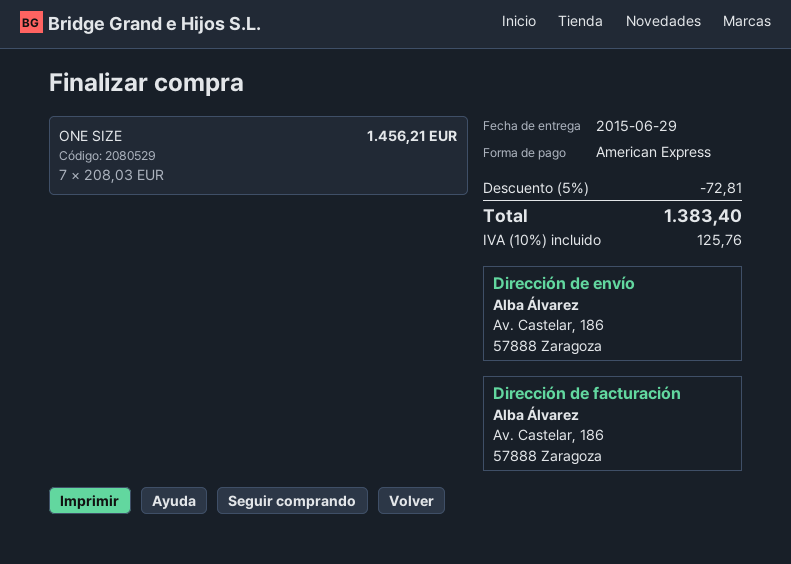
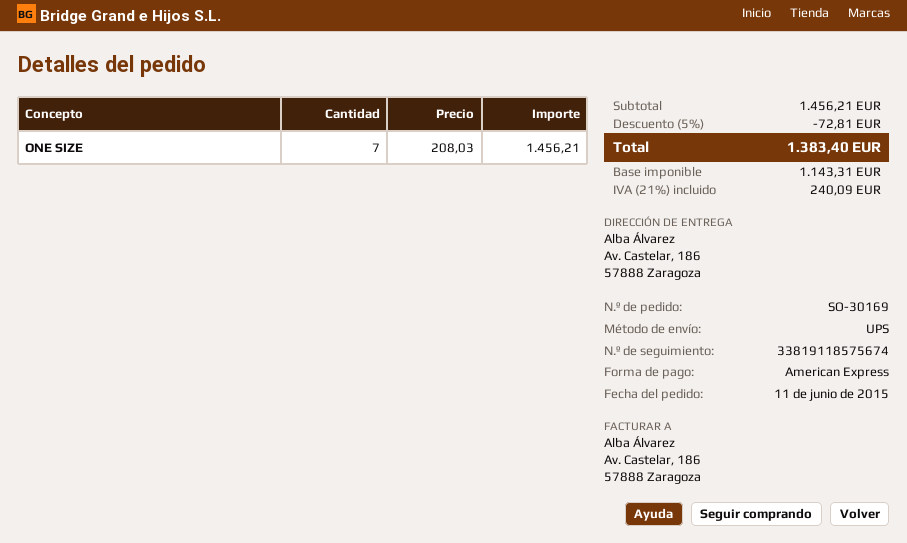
tax: 10% = 125.76 -> 21% = 240.09

